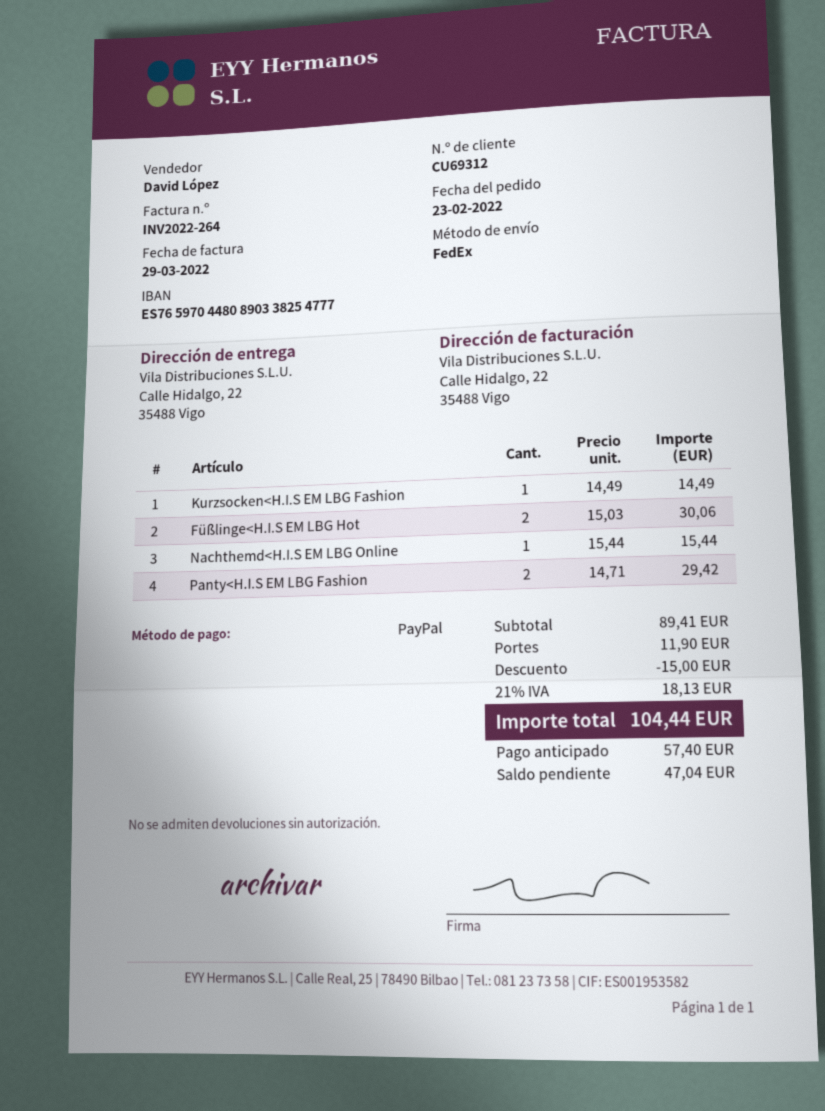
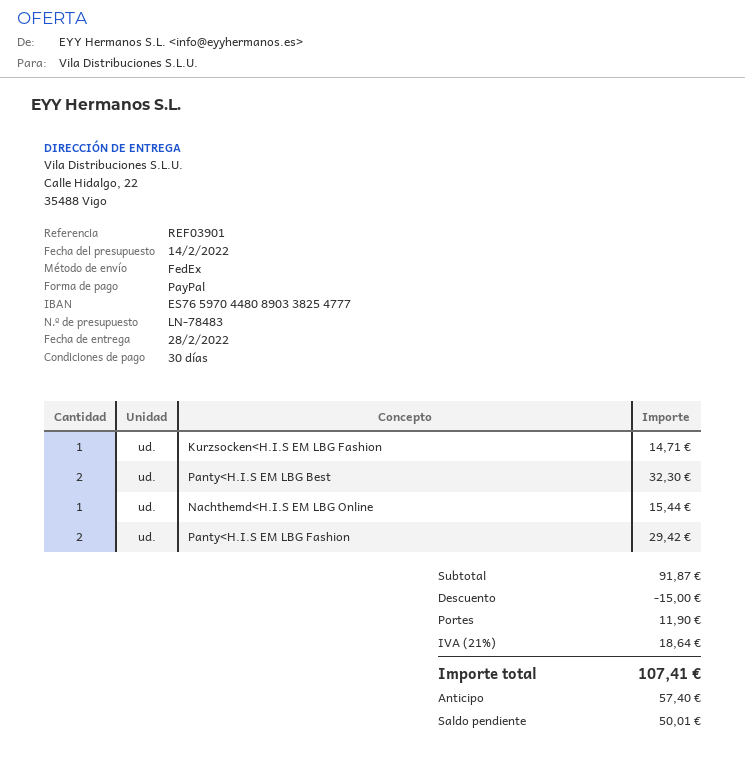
Kurzsocken<H.I.S EM LBG Fashion: 1 for 14.49 -> 1 for 14.71
Füßlinge<H.I.S EM LBG Hot: 2 for 30.06 -> none
Panty<H.I.S EM LBG Best: none -> 2 for 32.30
subtotal: 89.41 -> 91.87
tax: 21% = 18.13 -> 21% = 18.64
total: 104.44 -> 107.41
balance: 47.04 -> 50.01

